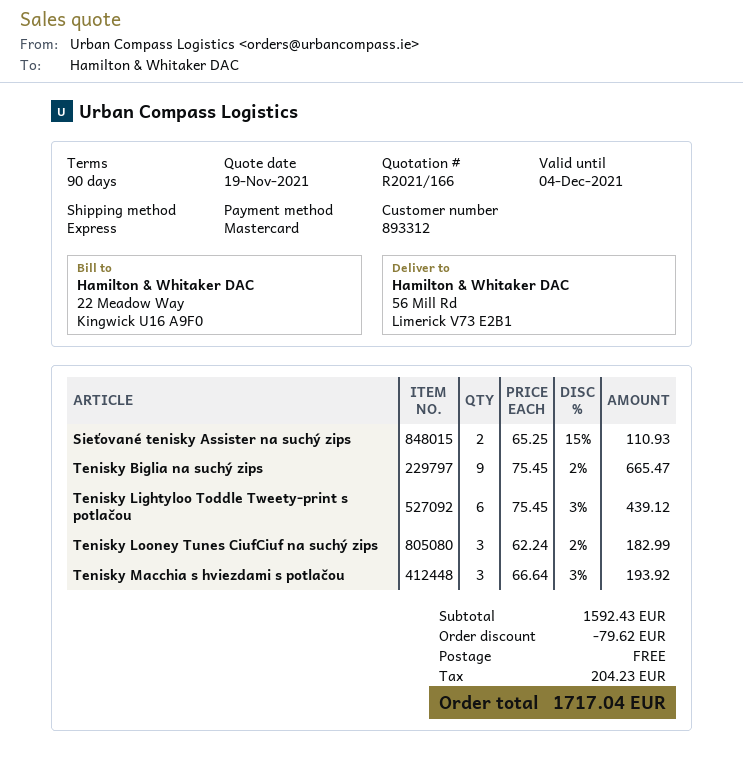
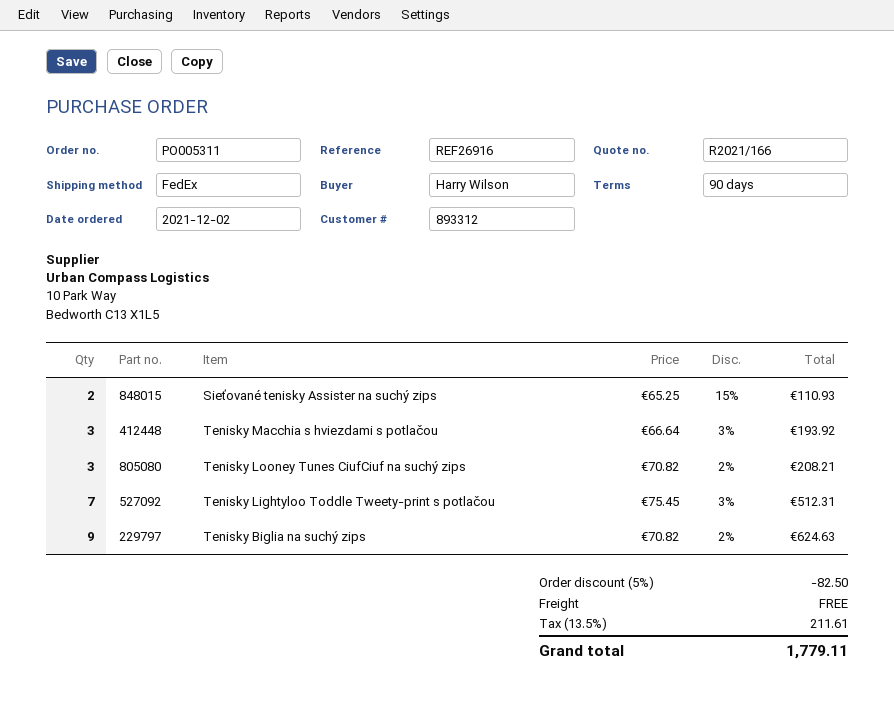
shipping method: express -> FedEx
Tenisky Biglia na suchý zips: 9 x 75.45 - 2% = 665.47 -> 9 x 70.82 - 2% = 624.63
Tenisky Lightyloo Toddle Tweety-print s potlačou: 6 x 75.45 - 3% = 439.12 -> 7 x 75.45 - 3% = 512.31
Tenisky Looney Tunes CiufCiuf na suchý zips: 3 x 62.24 - 2% = 182.99 -> 3 x 70.82 - 2% = 208.21
discount: 79.62 -> 82.50
tax: 204.23 -> 211.61
total: 1717.04 -> 1779.11

